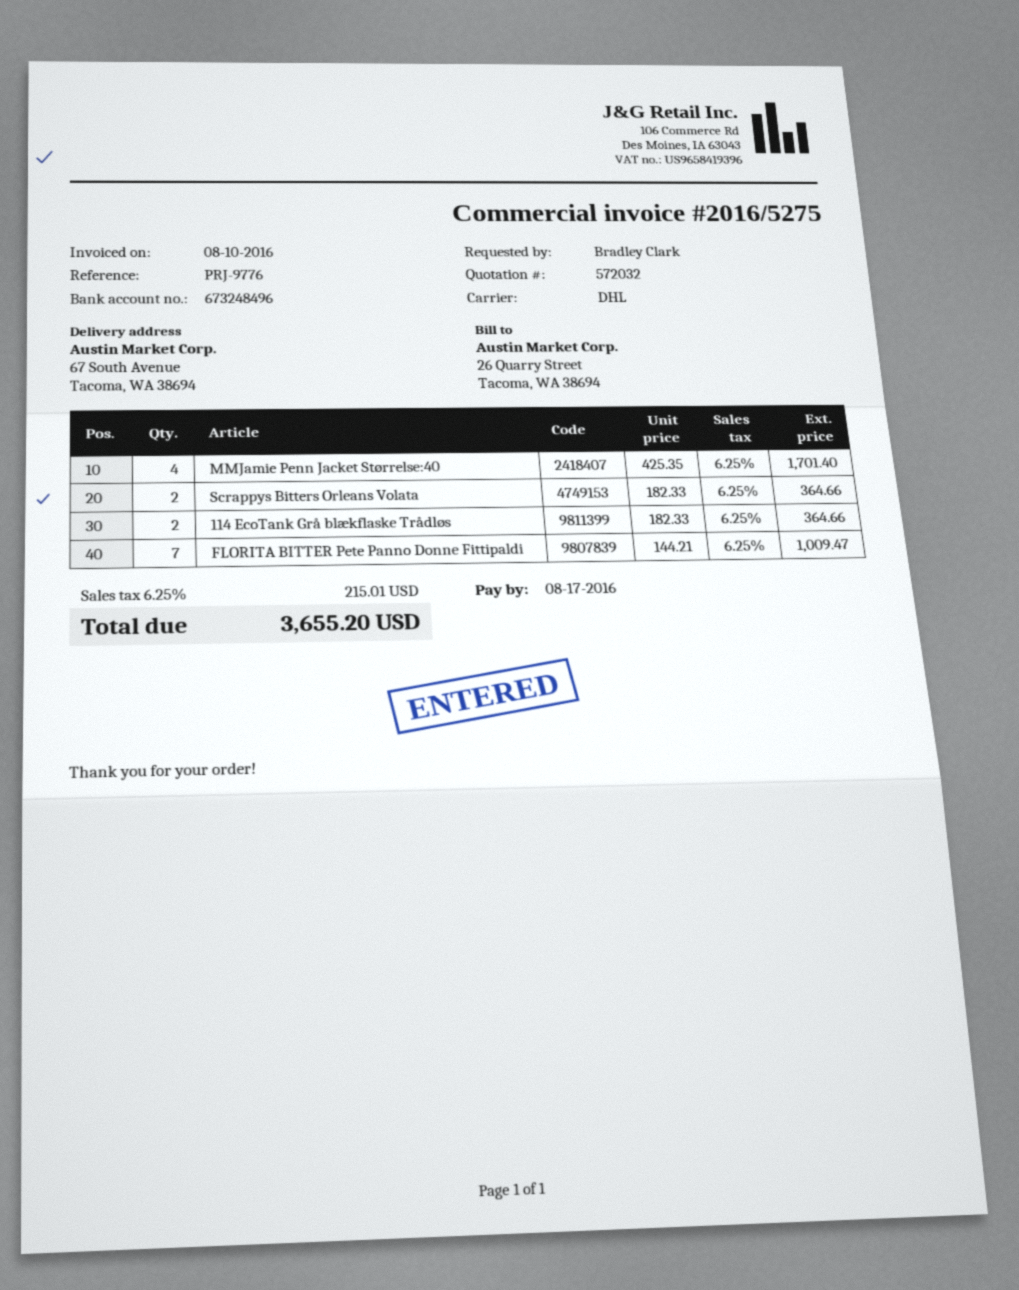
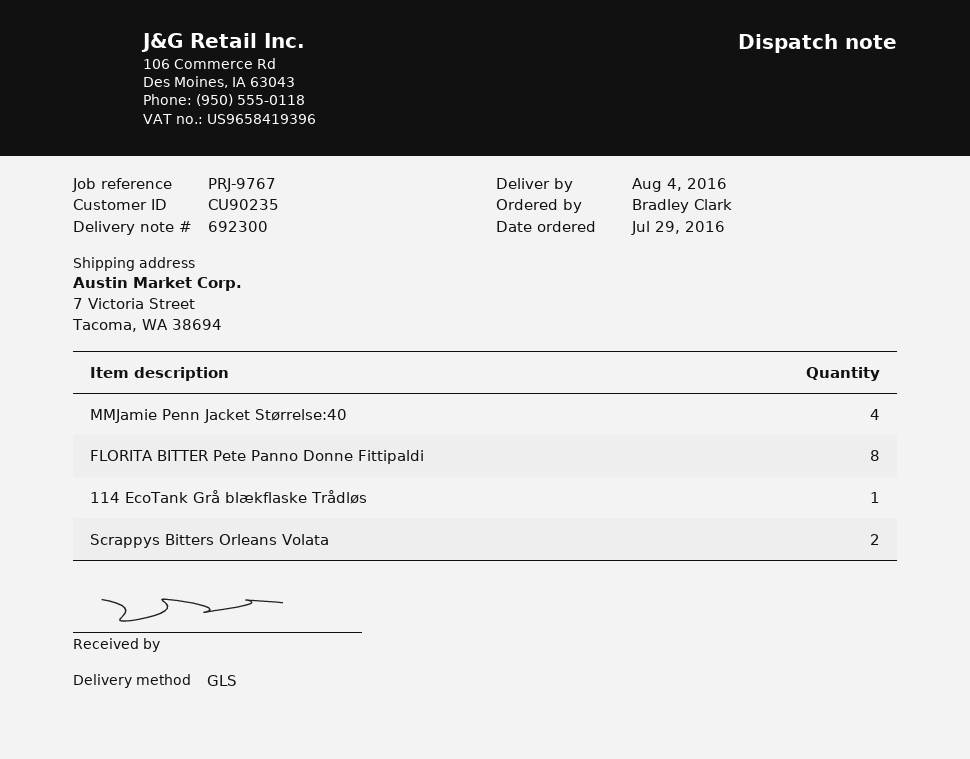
reference: PRJ-9776 -> PRJ-9767
shipping method: DHL -> GLS
ship to: 67 South Avenue, Tacoma, WA 38694 -> 7 Victoria Street, Tacoma, WA 38694
114 EcoTank Grå blækflaske Trådløs: 2 -> 1
FLORITA BITTER Pete Panno Donne Fittipaldi: 7 -> 8

